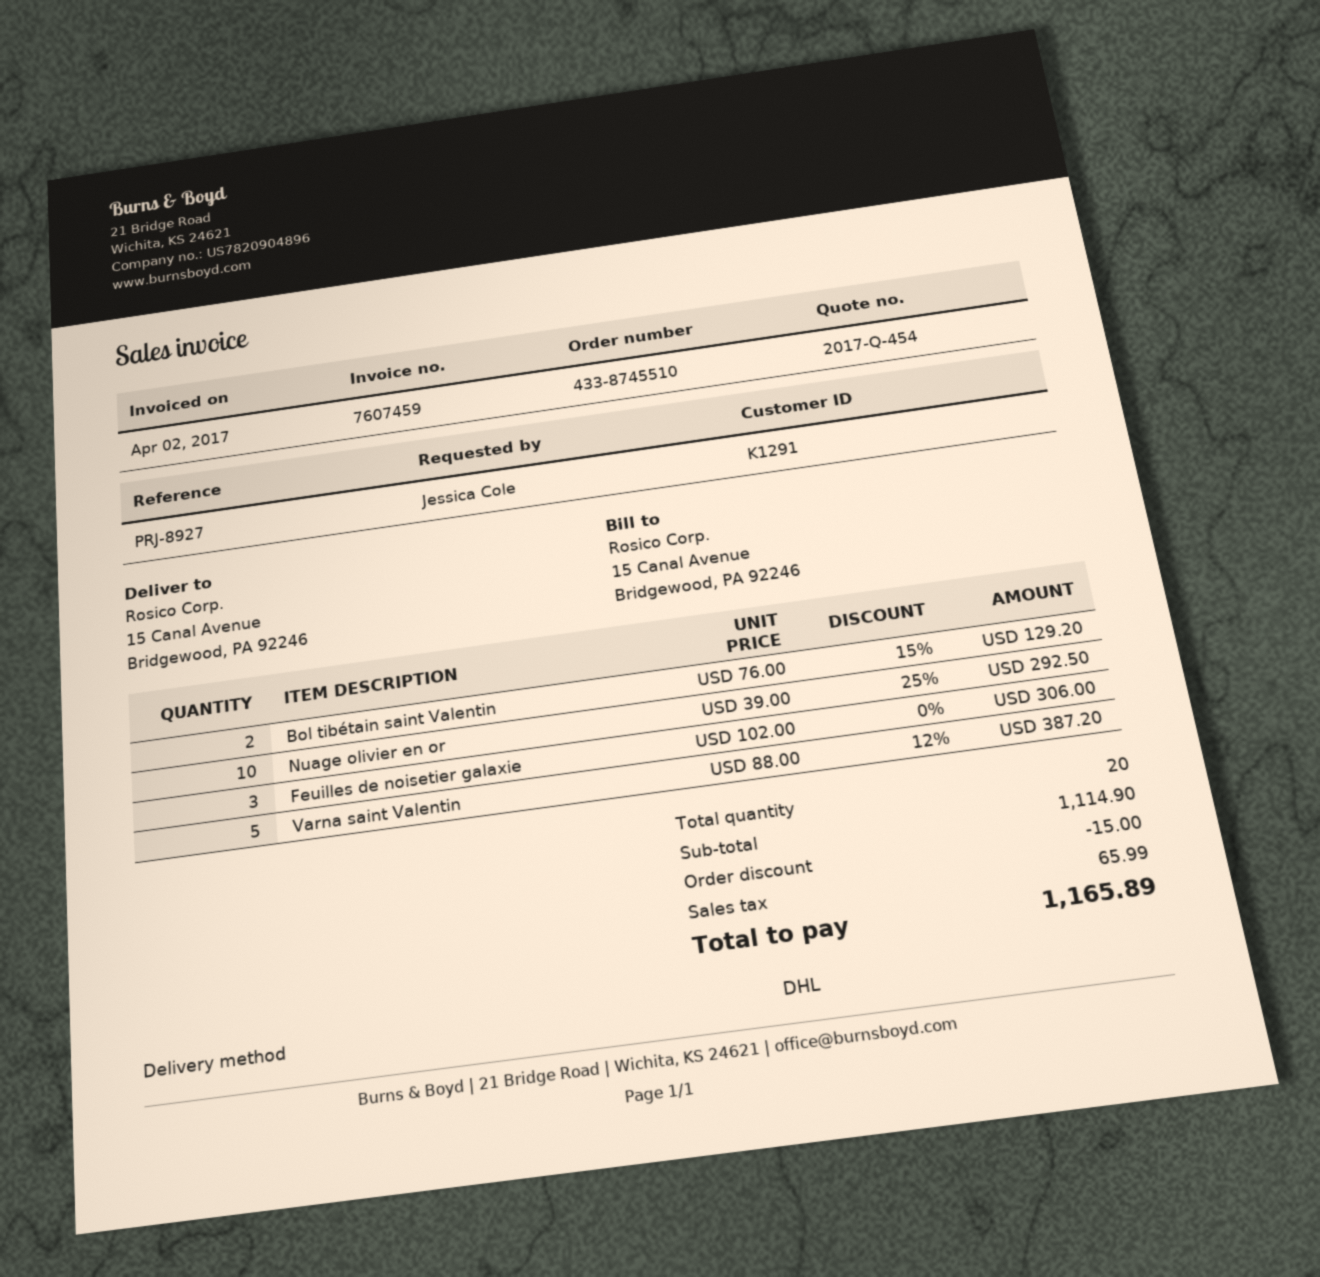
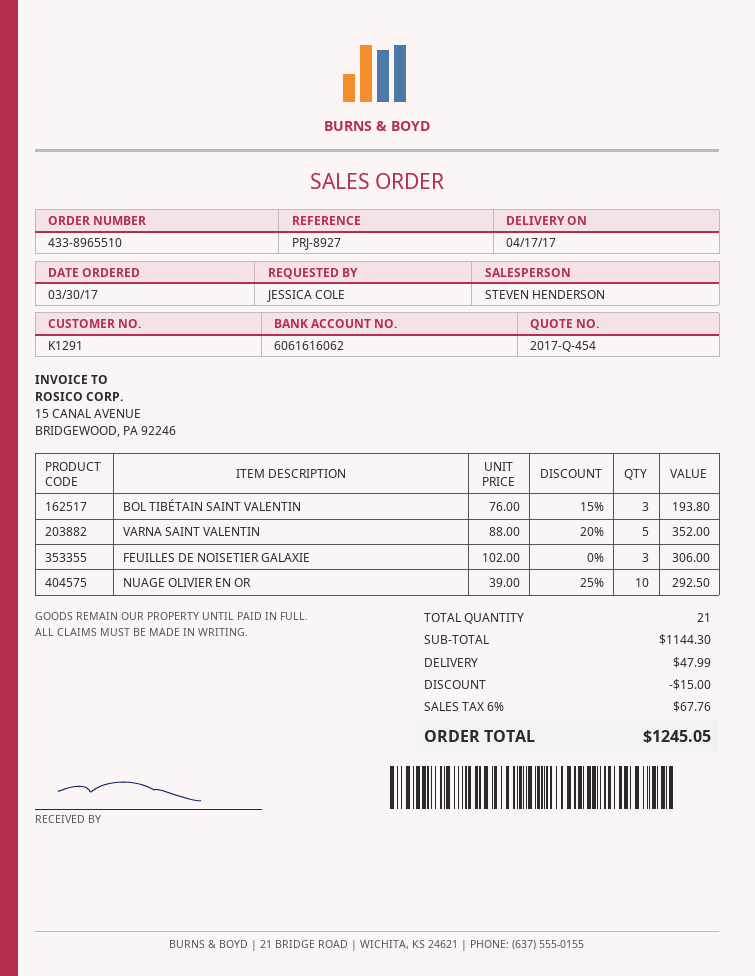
order number: 433-8745510 -> 433-8965510
Bol tibétain saint Valentin: 2 x 76.00 - 15% = 129.20 -> 3 x 76.00 - 15% = 193.80
Varna saint Valentin: 5 x 88.00 - 12% = 387.20 -> 5 x 88.00 - 20% = 352.00
total quantity: 20 -> 21
subtotal: 1114.90 -> 1144.30
shipping: none -> 47.99
tax: 65.99 -> 67.76
total: 1165.89 -> 1245.05

